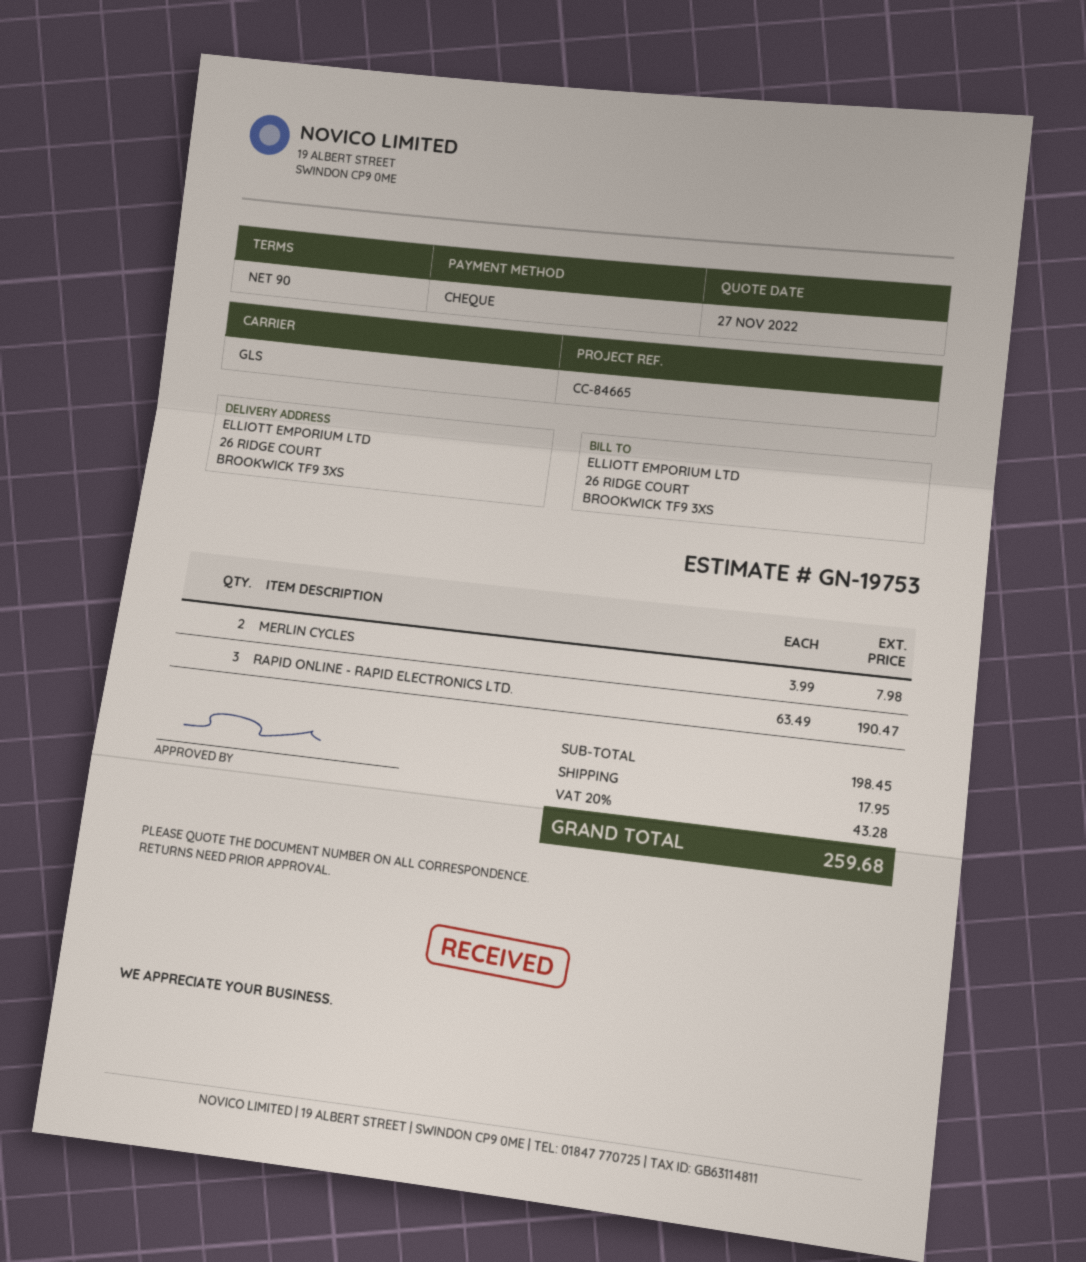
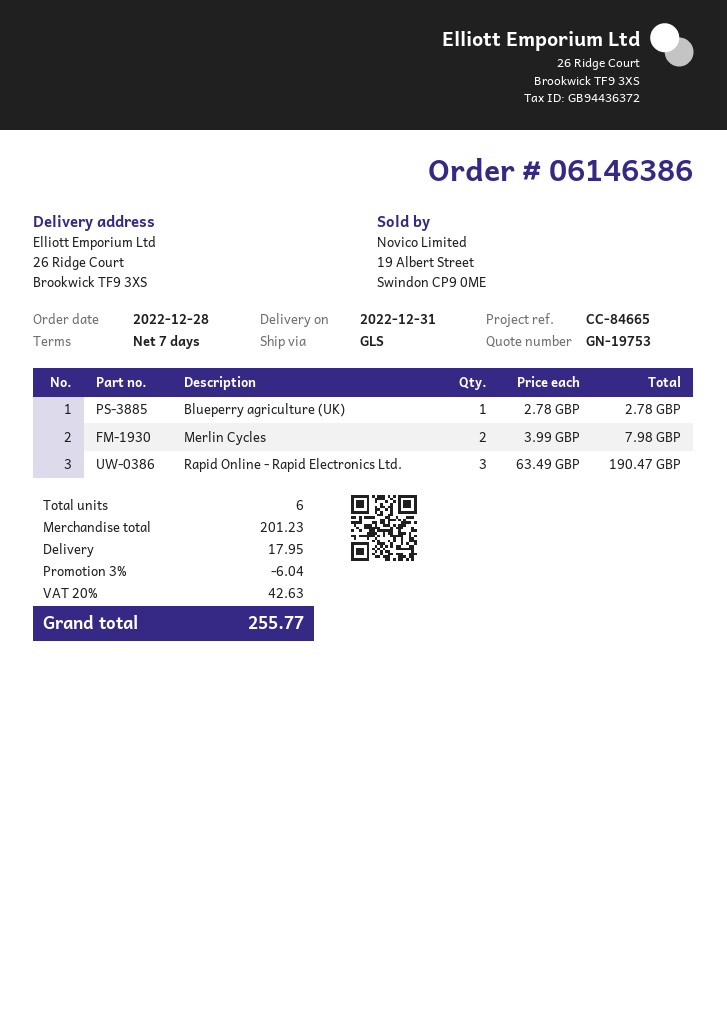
payment terms: 90 days -> 7 days
Blueperry agriculture (UK): none -> 1 x 2.78 = 2.78
subtotal: 198.45 -> 201.23
discount: none -> 3% = 6.04
tax: 20% = 43.28 -> 20% = 42.63
total: 259.68 -> 255.77

